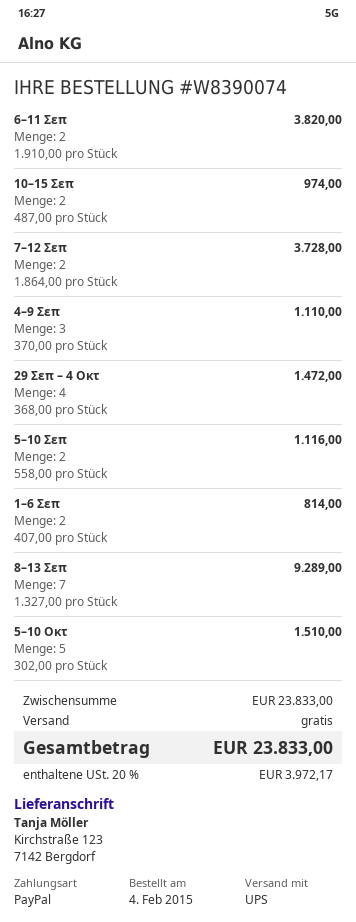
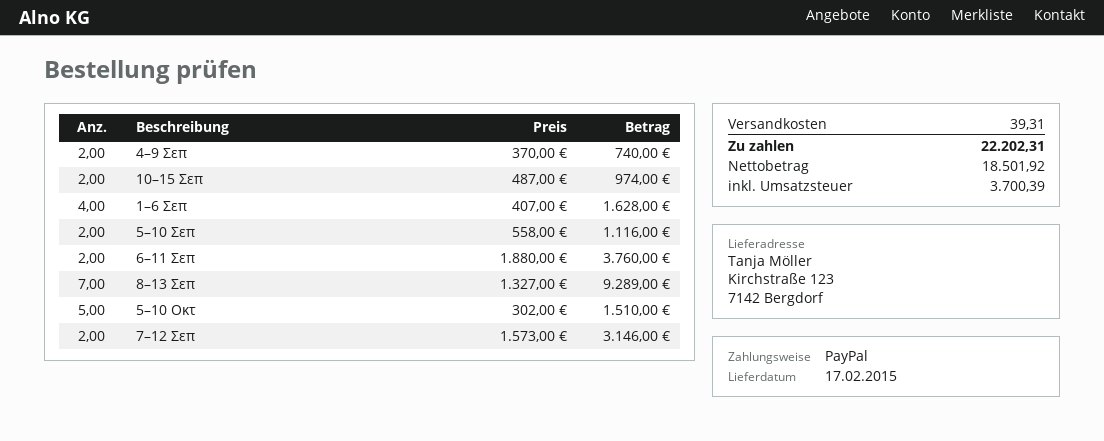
6–11 Σεπ: 2 x 1910.00 = 3820.00 -> 2 x 1880.00 = 3760.00
7–12 Σεπ: 2 x 1864.00 = 3728.00 -> 2 x 1573.00 = 3146.00
4–9 Σεπ: 3 x 370.00 = 1110.00 -> 2 x 370.00 = 740.00
29 Σεπ – 4 Οκτ: 4 x 368.00 = 1472.00 -> none
1–6 Σεπ: 2 x 407.00 = 814.00 -> 4 x 407.00 = 1628.00
shipping: 0.00 -> 39.31
tax: 3972.17 -> 3700.39
total: 23833.00 -> 22202.31

